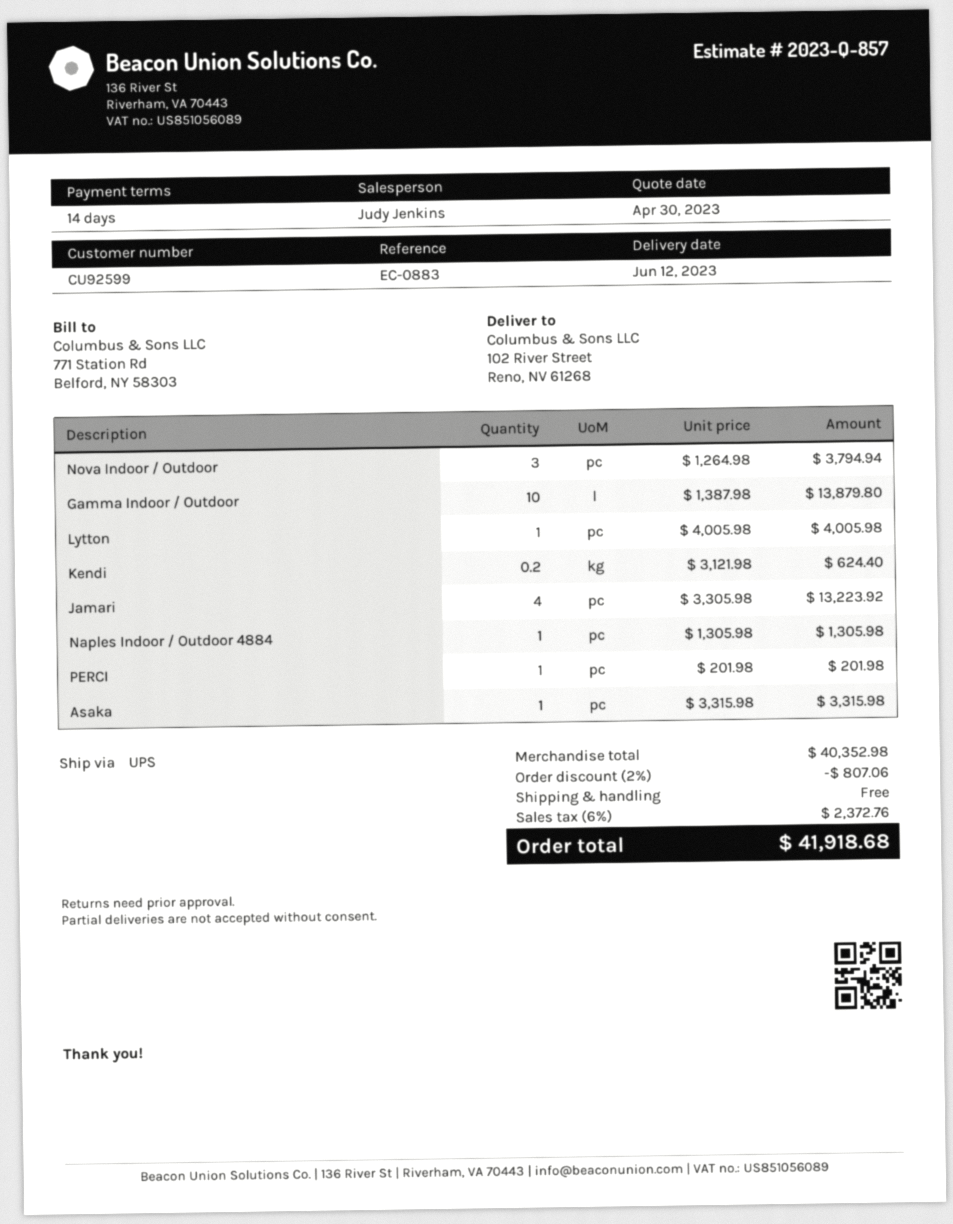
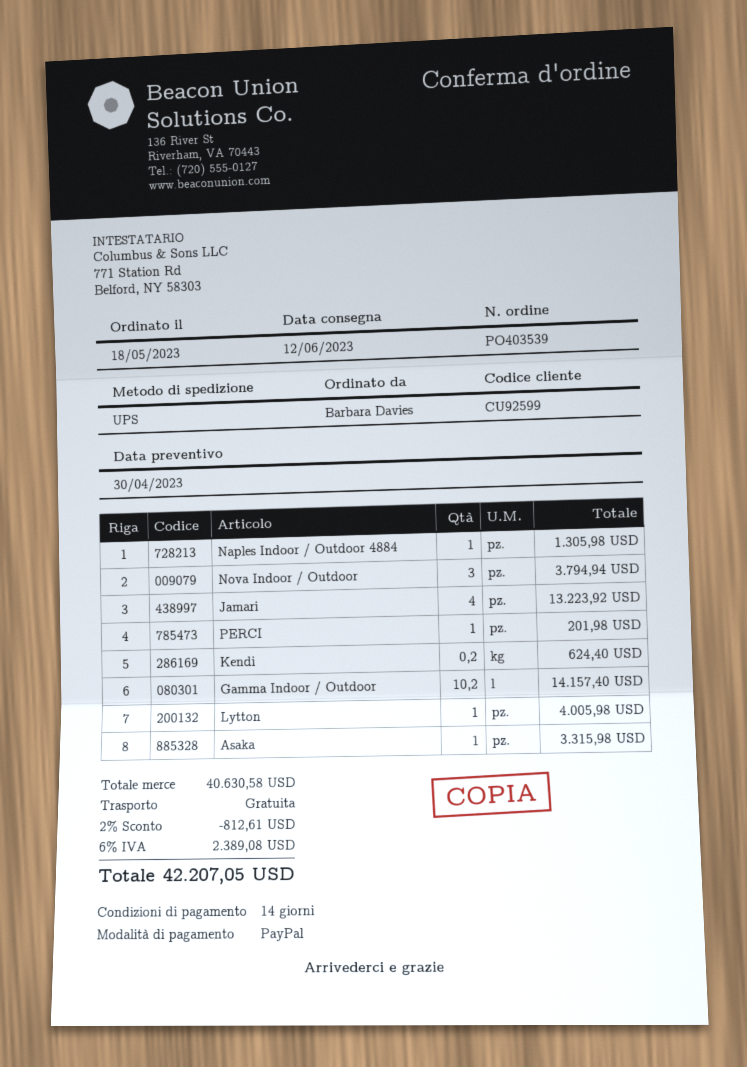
Gamma Indoor / Outdoor: 10 for 13879.80 -> 10.2 for 14157.40
subtotal: 40352.98 -> 40630.58
discount: 2% = 807.06 -> 2% = 812.61
tax: 6% = 2372.76 -> 6% = 2389.08
total: 41918.68 -> 42207.05

